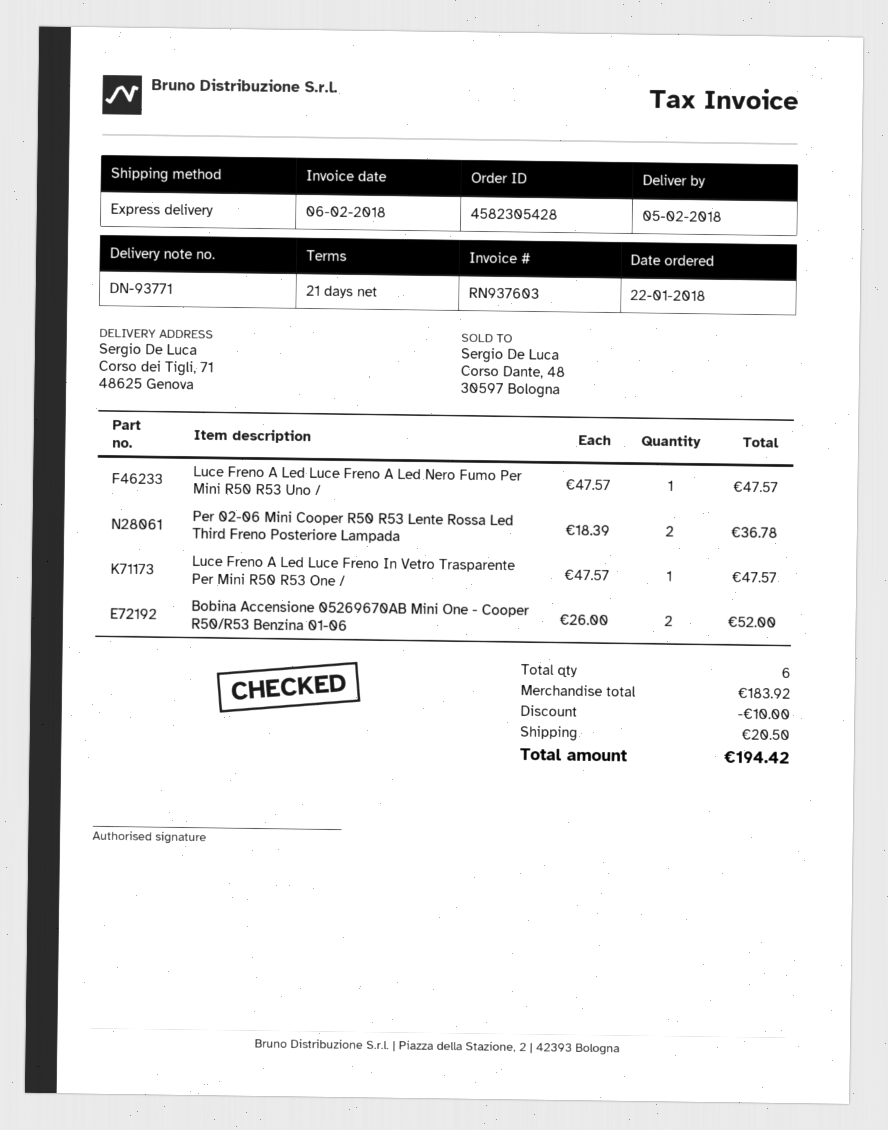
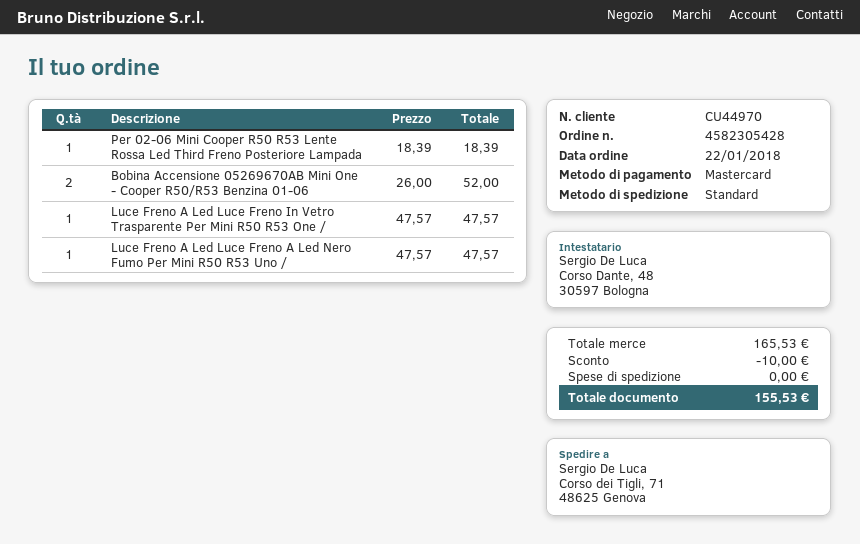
shipping method: express -> standard
Per 02-06 Mini Cooper R50 R53 Lente Rossa Led Third Freno Posteriore Lampada: 2 x 18.39 = 36.78 -> 1 x 18.39 = 18.39
subtotal: 183.92 -> 165.53
shipping: 20.50 -> 0.00
total: 194.42 -> 155.53

